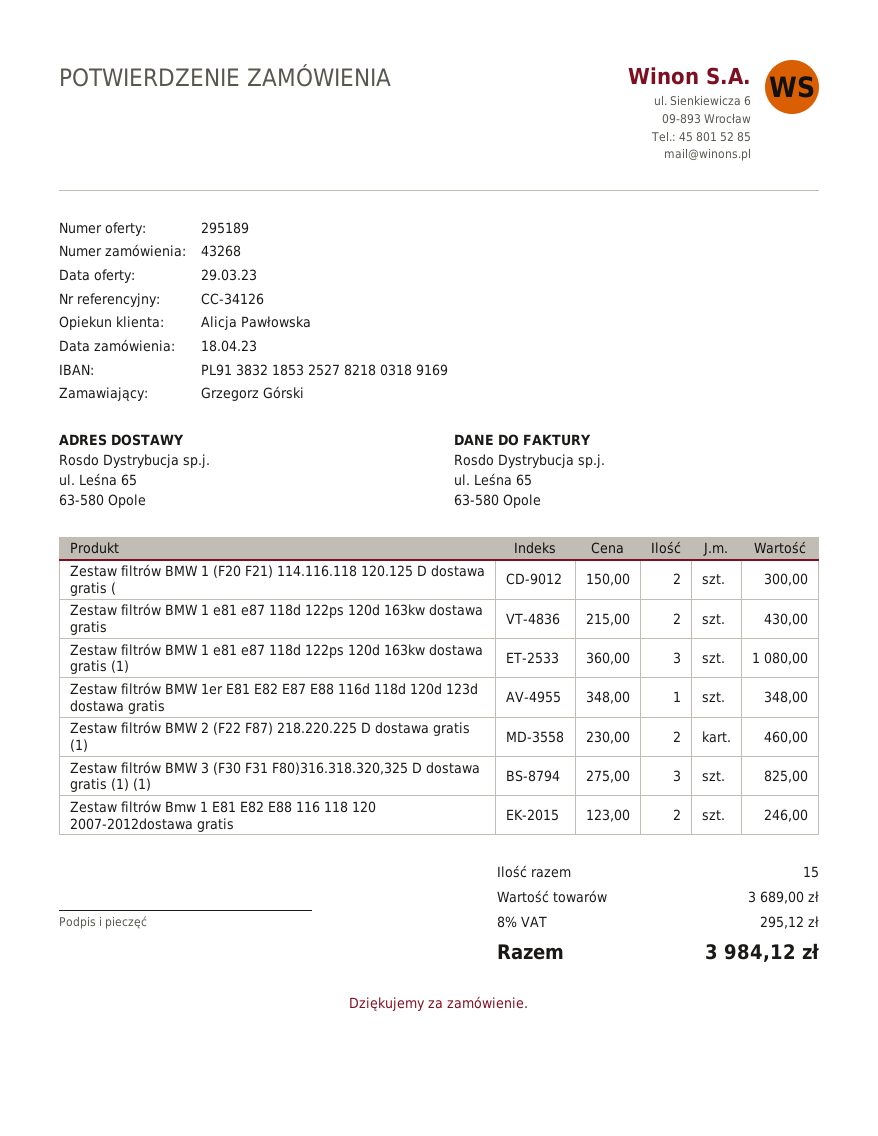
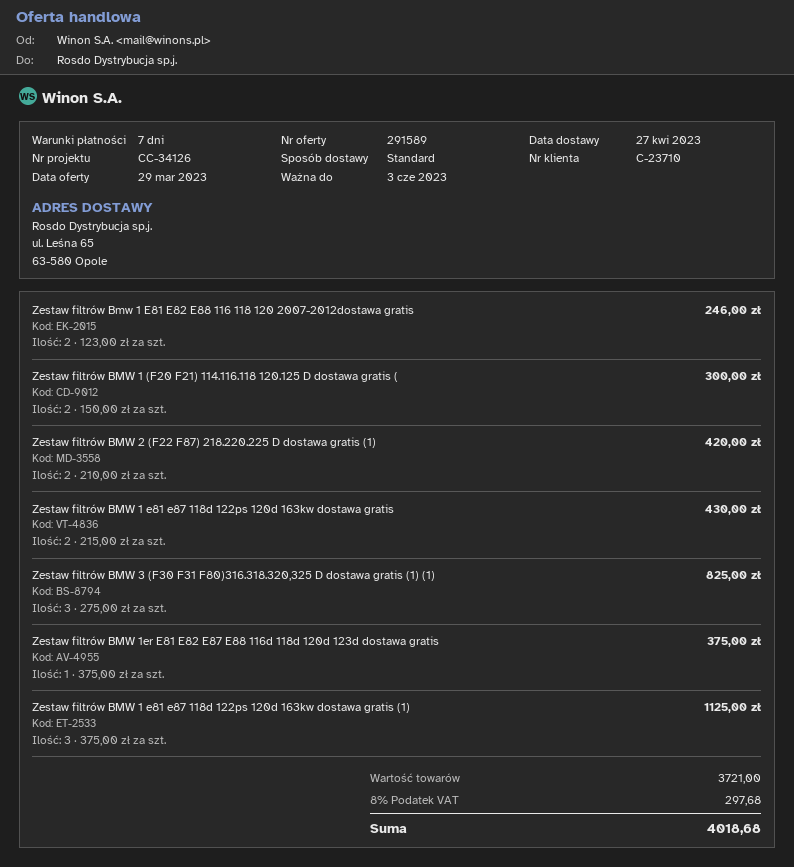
quote number: 295189 -> 291589
Zestaw filtrów BMW 1 e81 e87 118d 122ps 120d 163kw dostawa gratis (1): 3 x 360.00 = 1080.00 -> 3 x 375.00 = 1125.00
Zestaw filtrów BMW 1er E81 E82 E87 E88 116d 118d 120d 123d dostawa gratis: 1 x 348.00 = 348.00 -> 1 x 375.00 = 375.00
Zestaw filtrów BMW 2 (F22 F87) 218.220.225 D dostawa gratis (1): 2 x 230.00 = 460.00 -> 2 x 210.00 = 420.00
subtotal: 3689.00 -> 3721.00
tax: 8% = 295.12 -> 8% = 297.68
total: 3984.12 -> 4018.68

